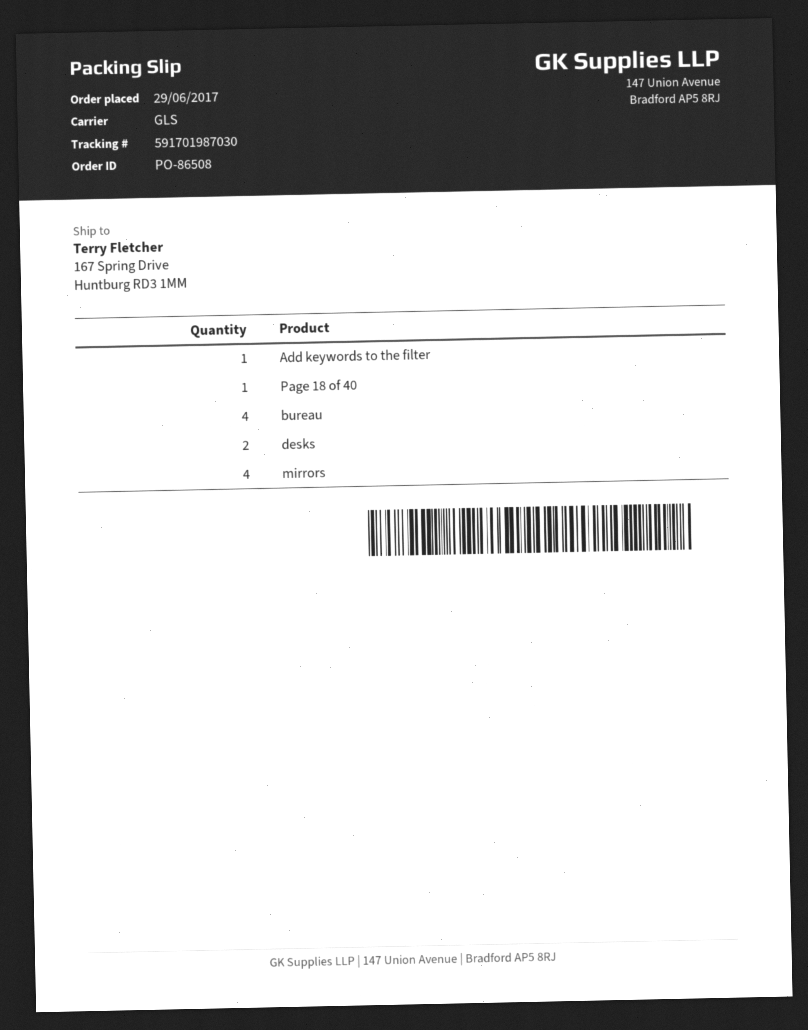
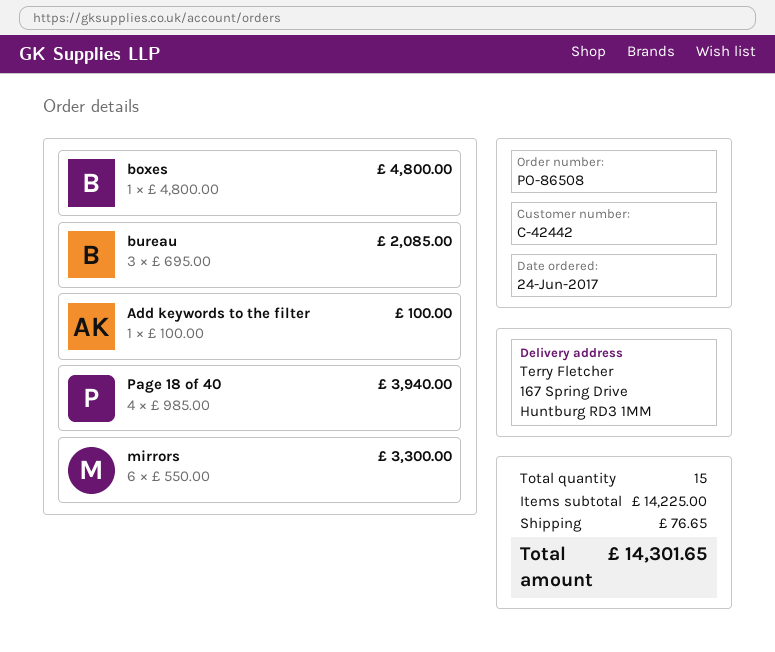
order date: 2017-06-29 -> 2017-06-24
Page 18 of 40: 1 -> 4
bureau: 4 -> 3
desks: 2 -> none
mirrors: 4 -> 6
boxes: none -> 1

